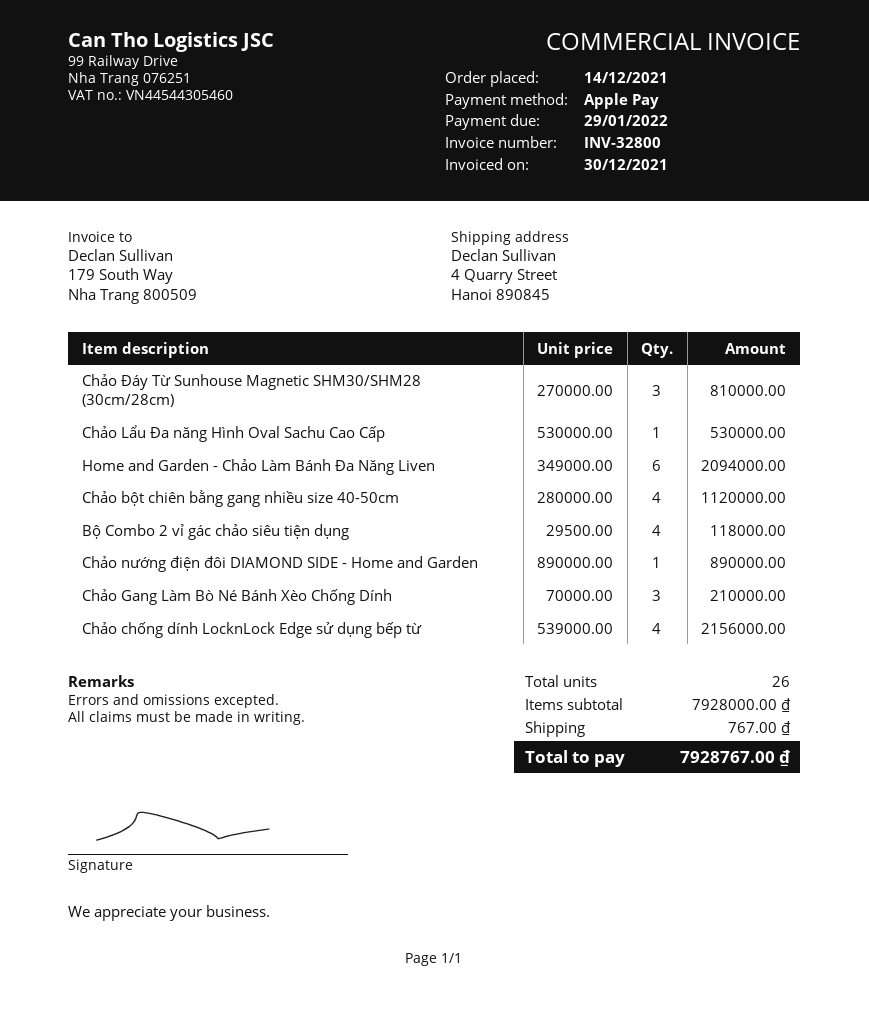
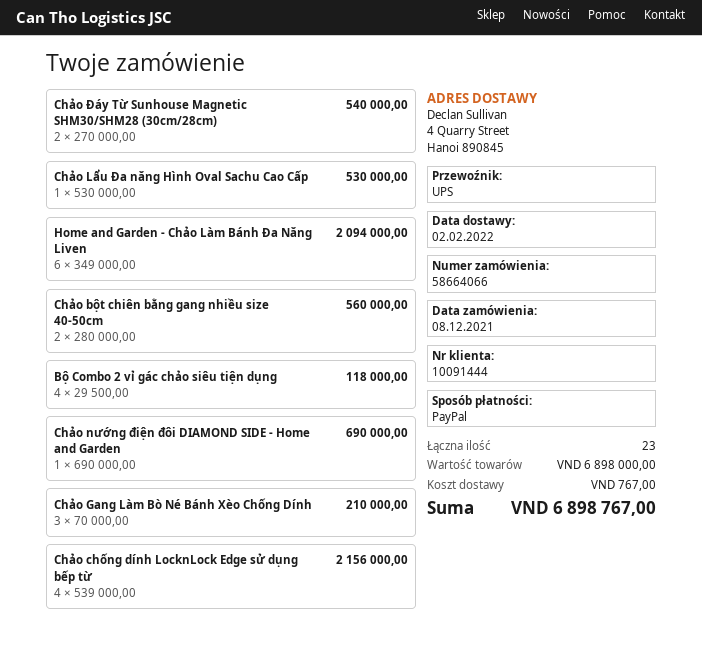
order date: 2021-12-14 -> 2021-12-08
payment method: Apple Pay -> PayPal
Chảo Đáy Từ Sunhouse Magnetic SHM30/SHM28 (30cm/28cm): 3 x 270000.00 = 810000.00 -> 2 x 270000.00 = 540000.00
Chảo bột chiên bằng gang nhiều size 40-50cm: 4 x 280000.00 = 1120000.00 -> 2 x 280000.00 = 560000.00
Chảo nướng điện đôi DIAMOND SIDE - Home and Garden: 1 x 890000.00 = 890000.00 -> 1 x 690000.00 = 690000.00
total quantity: 26 -> 23
subtotal: 7928000.00 -> 6898000.00
total: 7928767.00 -> 6898767.00

